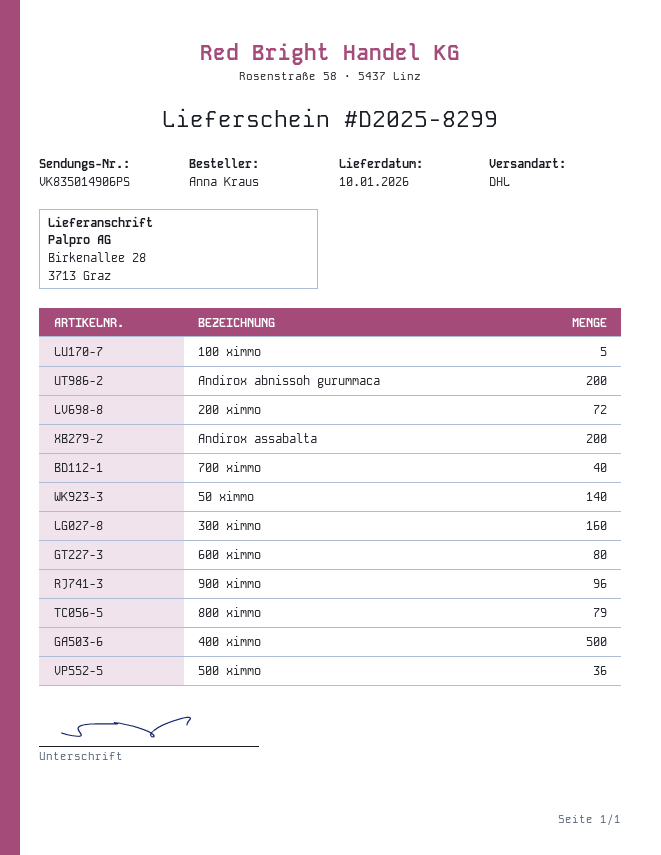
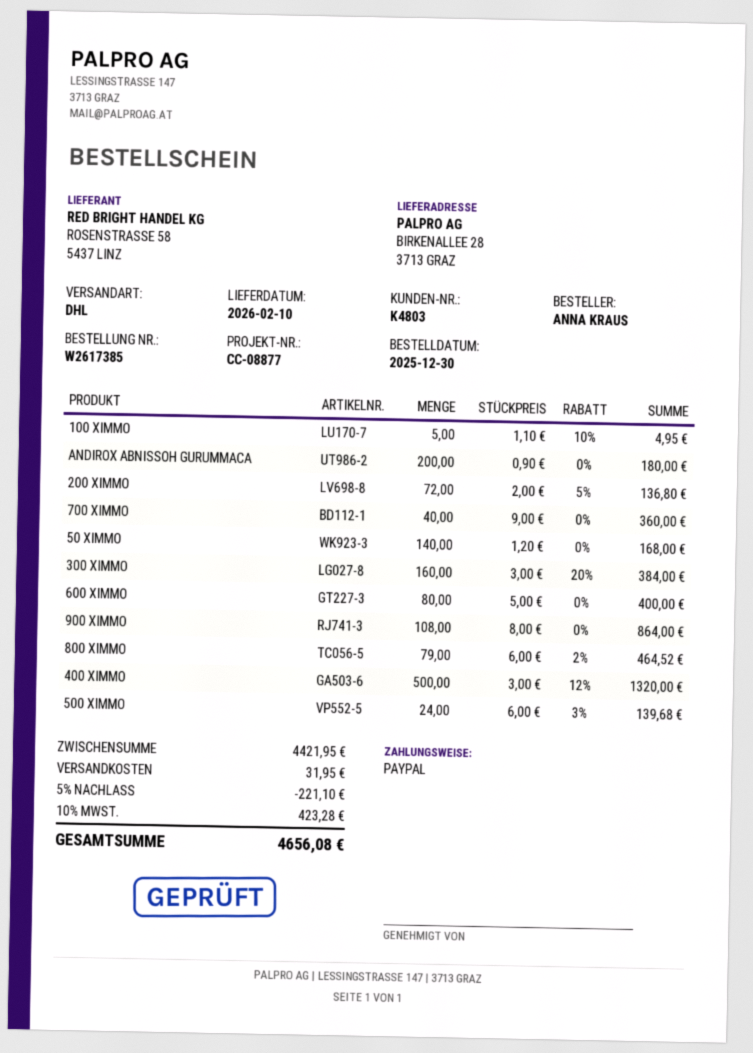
delivery date: 2026-01-10 -> 2026-02-10
Andirox assabalta: 200 -> none
900 ximmo: 96 -> 108
500 ximmo: 36 -> 24

